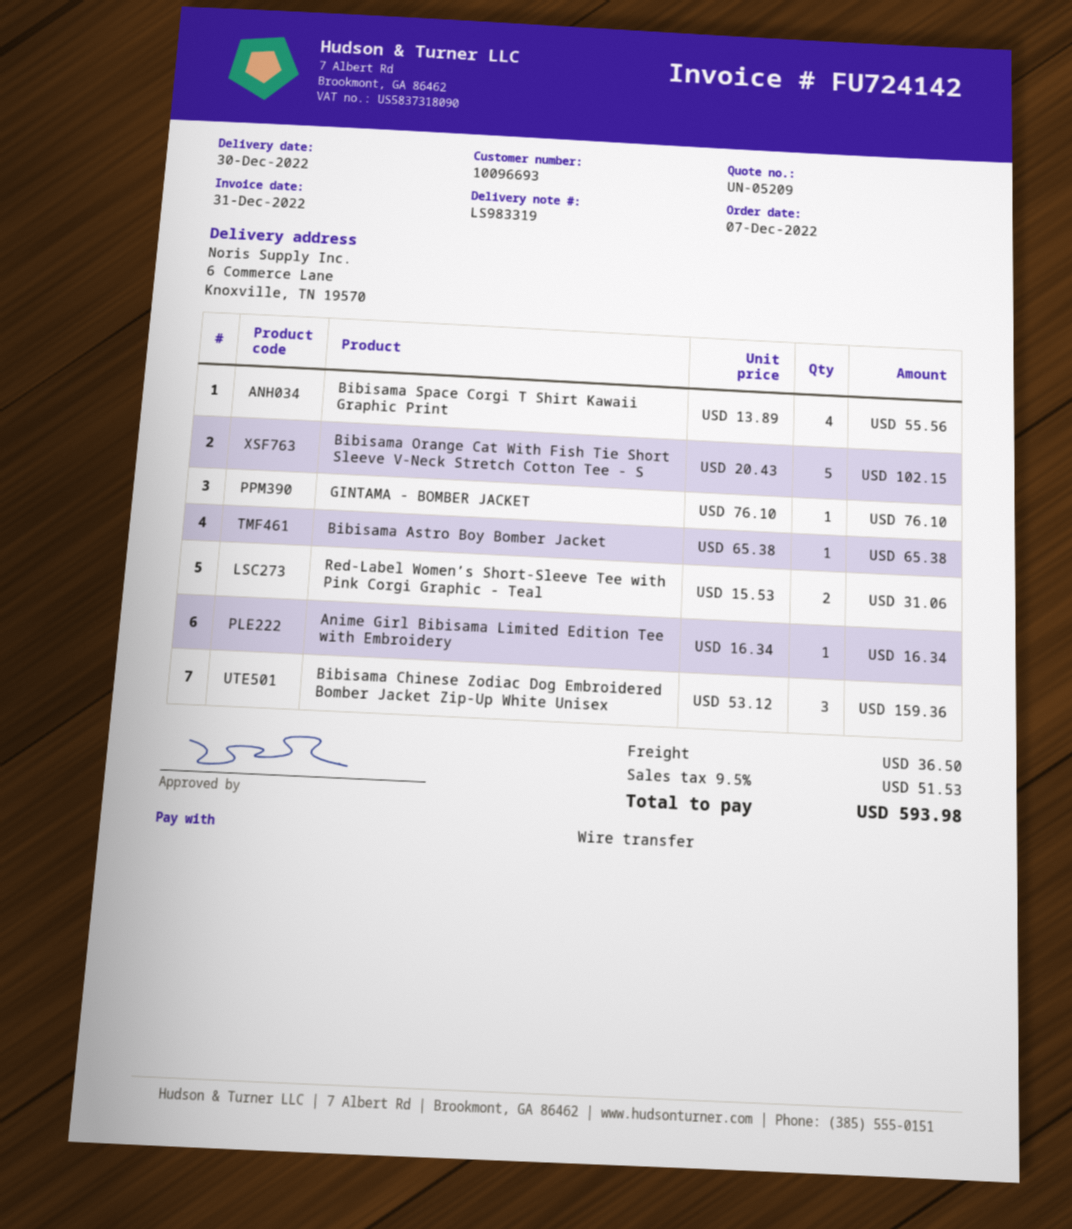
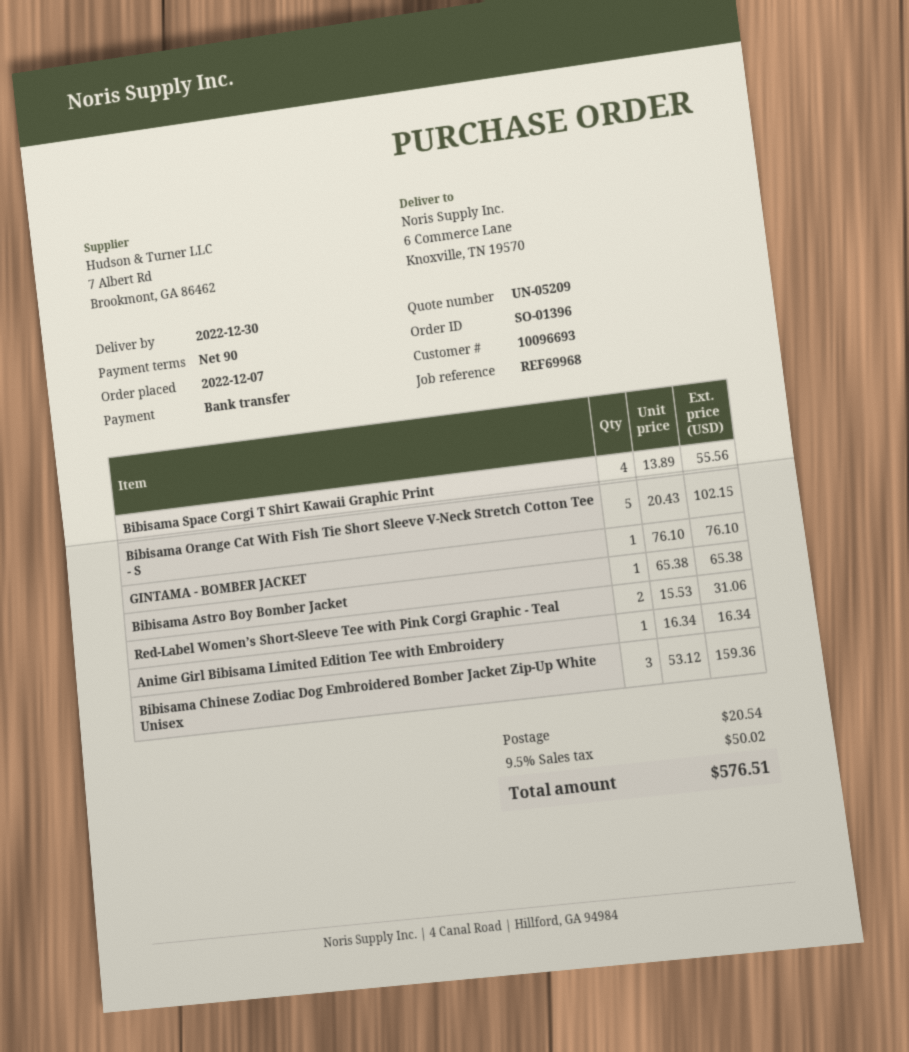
shipping: 36.50 -> 20.54
tax: 9.5% = 51.53 -> 9.5% = 50.02
total: 593.98 -> 576.51

